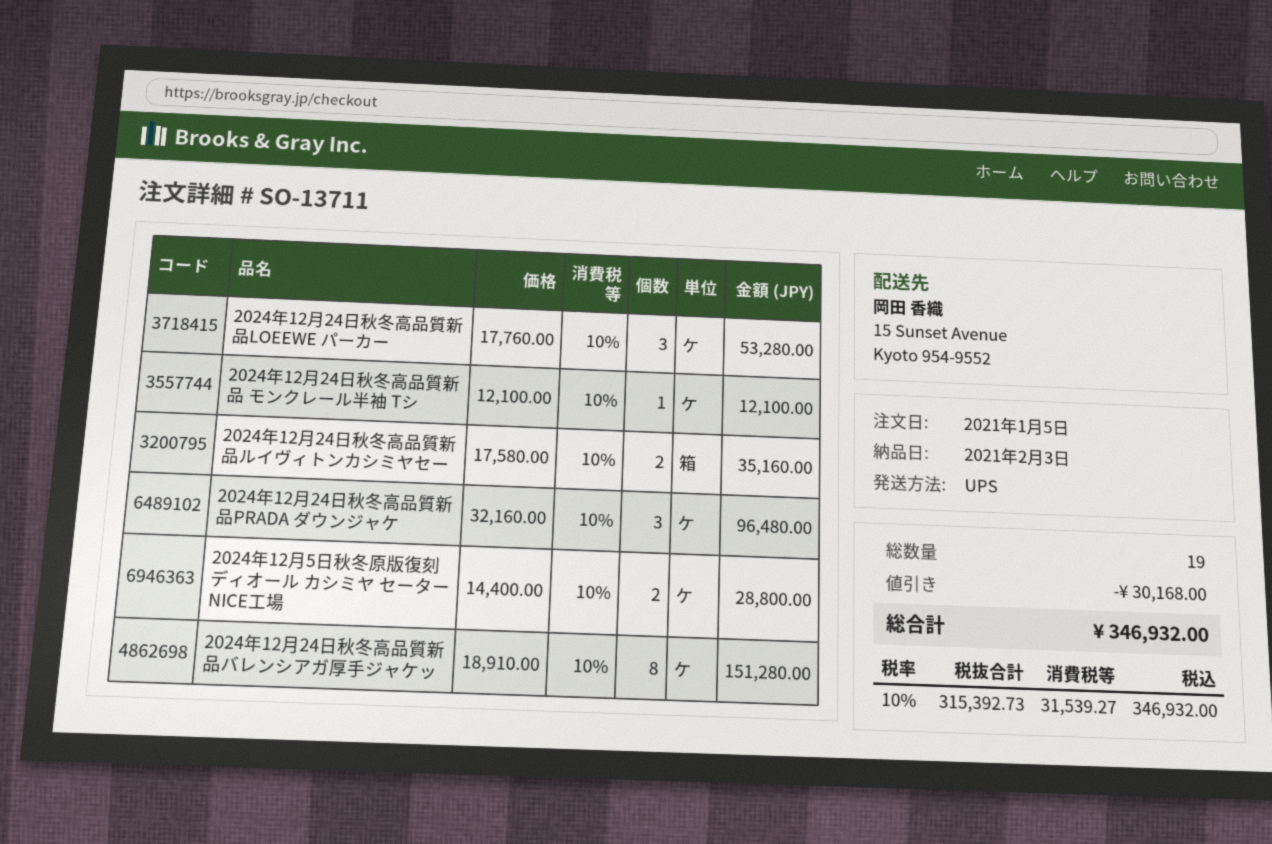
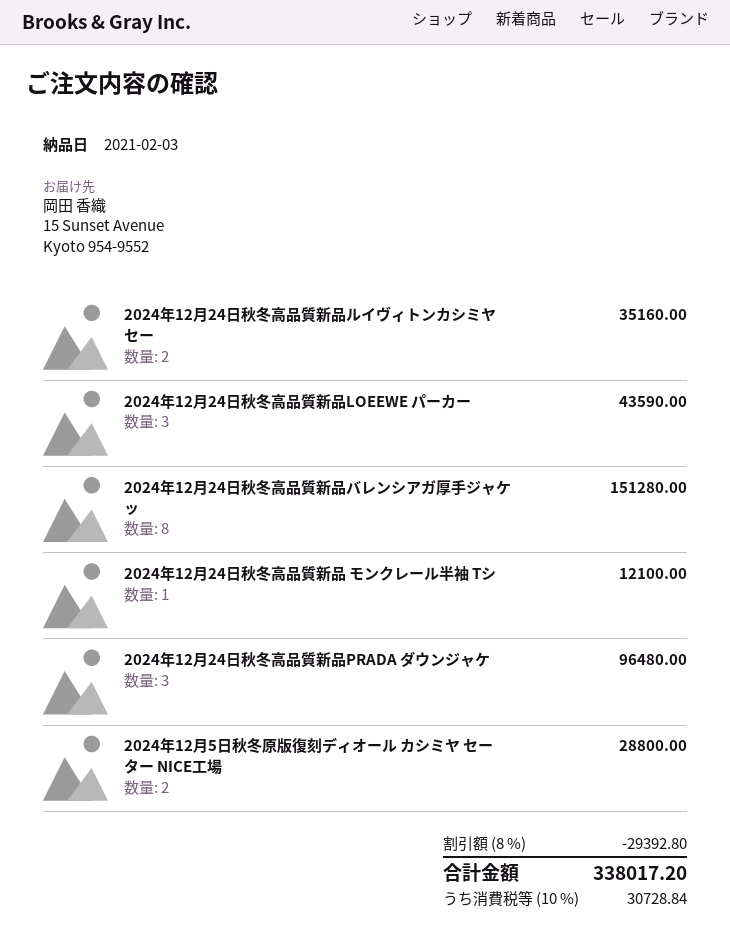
2024年12月24日秋冬高品質新品LOEEWE パーカー: 3 for 53280.00 -> 3 for 43590.00
discount: 30168.00 -> 29392.80
tax: 10% = 31539.27 -> 10% = 30728.84
total: 346932.00 -> 338017.20

